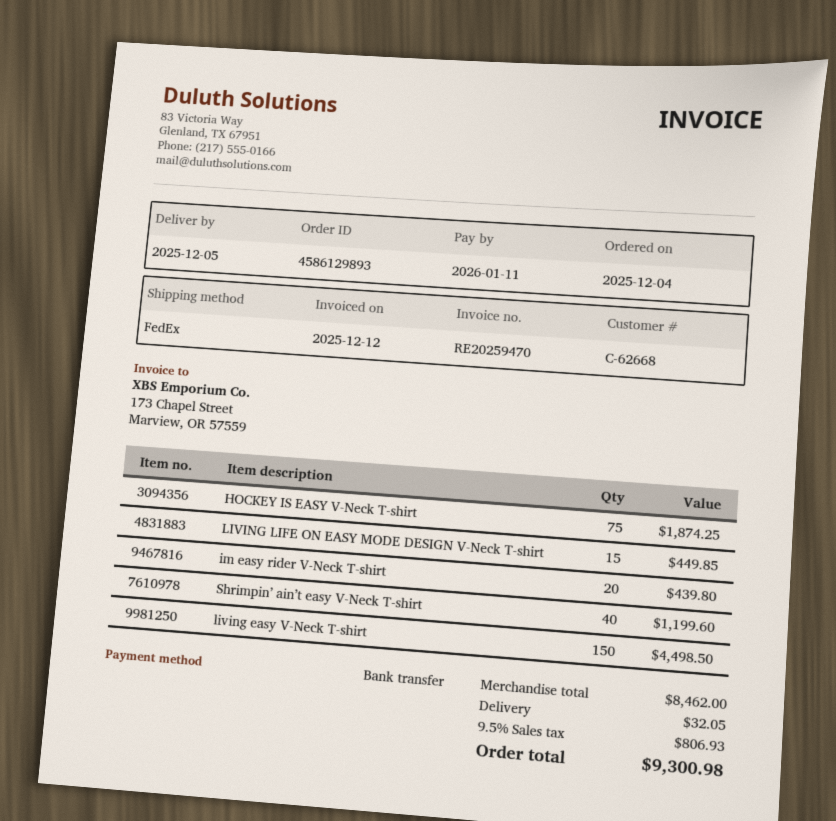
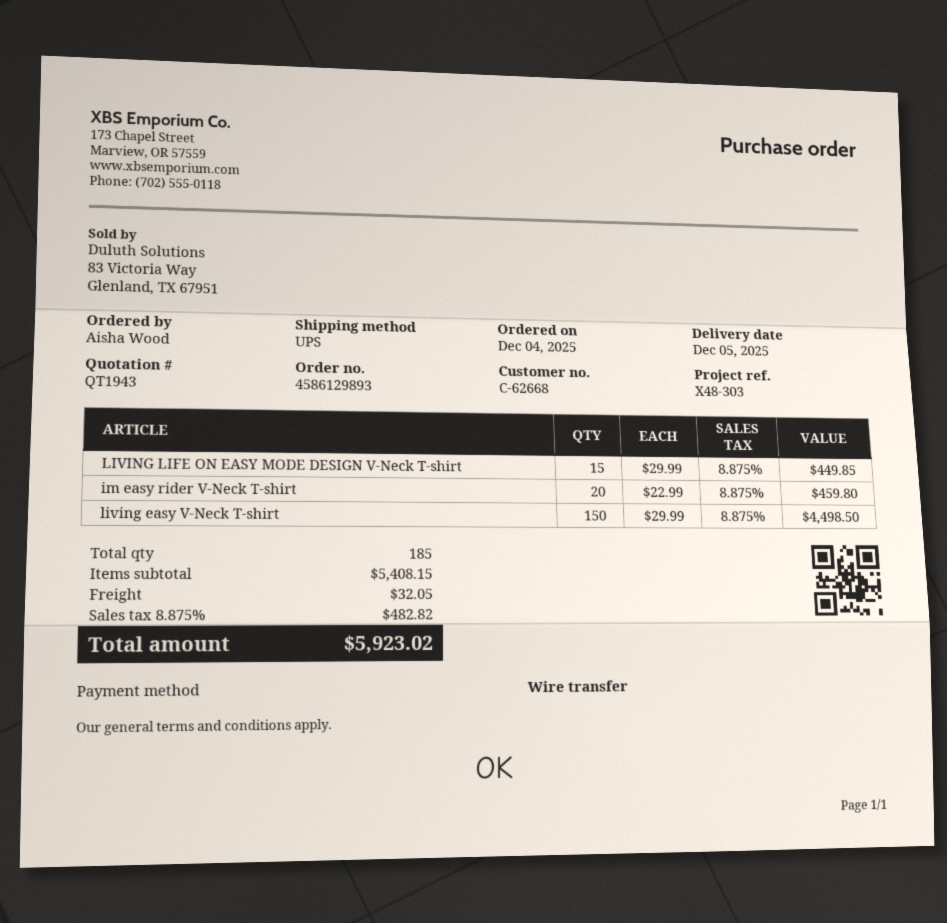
shipping method: FedEx -> UPS
HOCKEY IS EASY V-Neck T-shirt: 75 for 1874.25 -> none
im easy rider V-Neck T-shirt: 20 for 439.80 -> 20 for 459.80
Shrimpin’ ain’t easy V-Neck T-shirt: 40 for 1199.60 -> none
subtotal: 8462.00 -> 5408.15
tax: 9.5% = 806.93 -> 8.875% = 482.82
total: 9300.98 -> 5923.02

